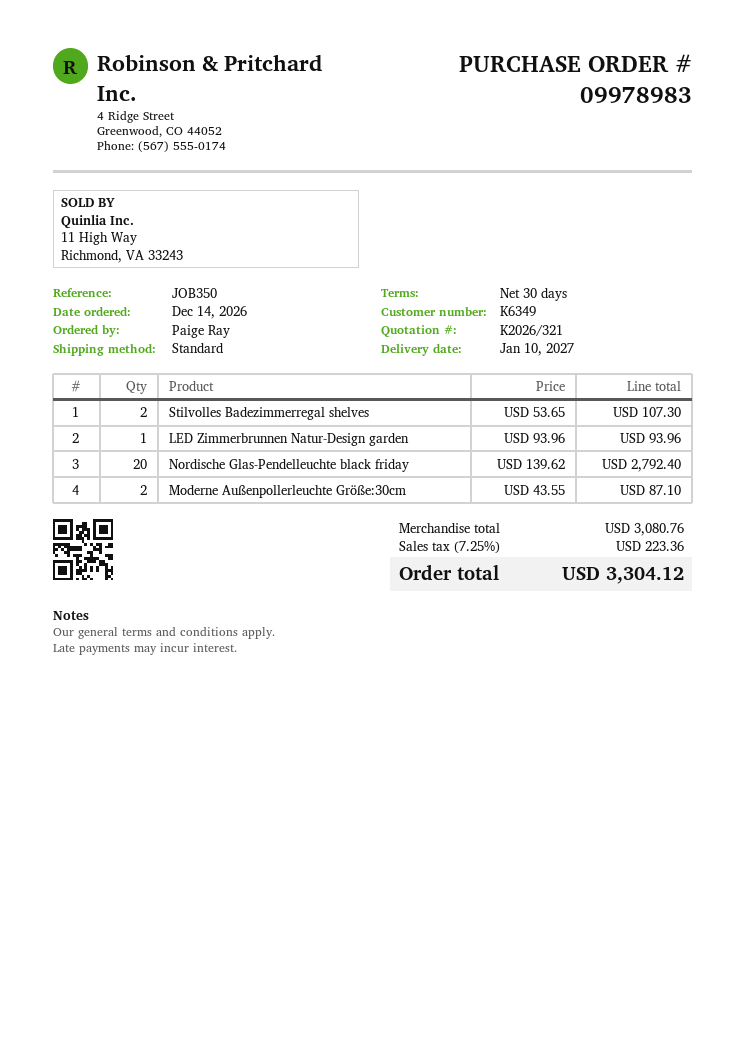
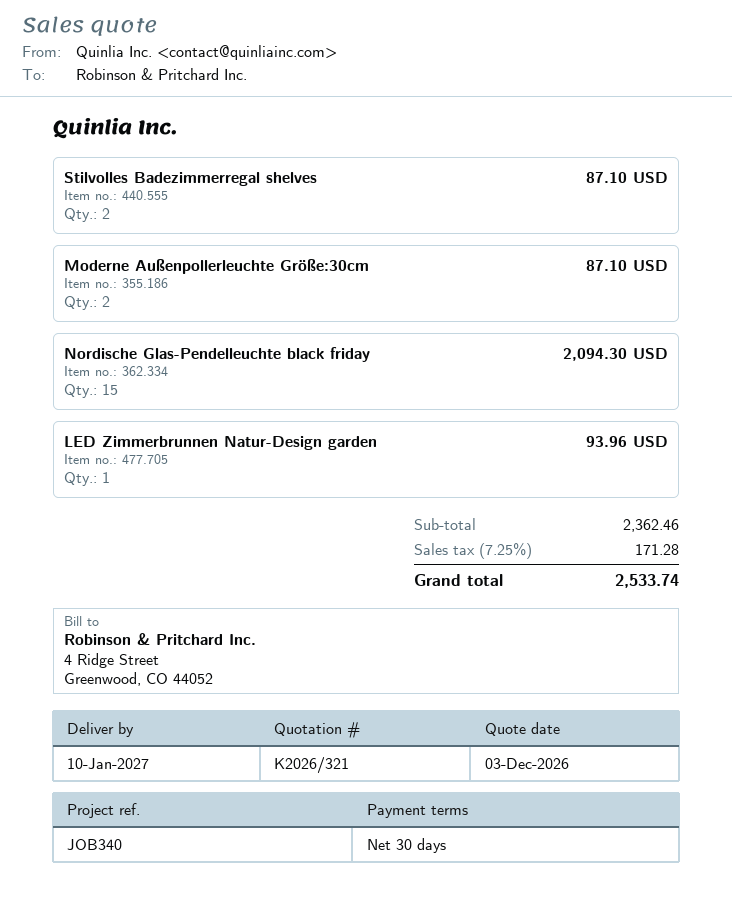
reference: JOB350 -> JOB340
Stilvolles Badezimmerregal shelves: 2 for 107.30 -> 2 for 87.10
Nordische Glas-Pendelleuchte black friday: 20 for 2792.40 -> 15 for 2094.30
subtotal: 3080.76 -> 2362.46
tax: 7.25% = 223.36 -> 7.25% = 171.28
total: 3304.12 -> 2533.74

